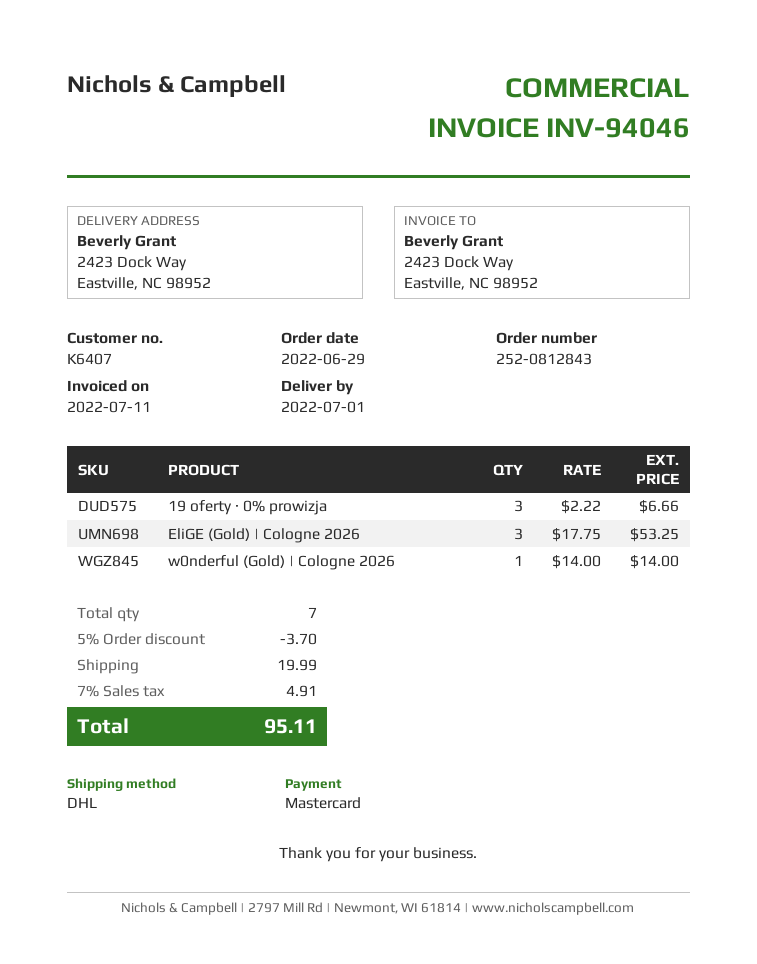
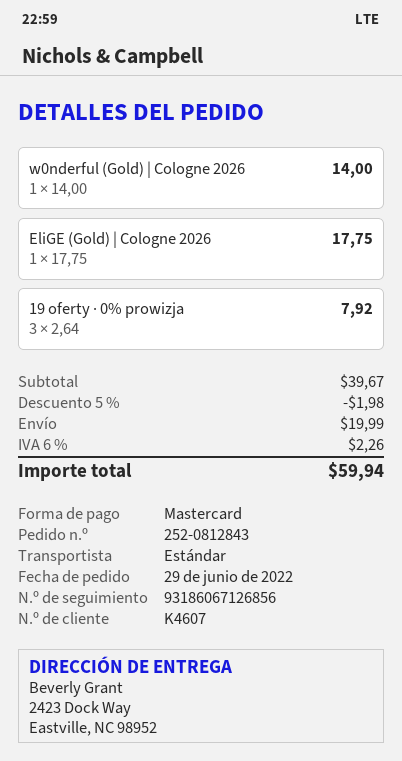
customer number: K6407 -> K4607
shipping method: DHL -> standard
19 oferty · 0% prowizja: 3 x 2.22 = 6.66 -> 3 x 2.64 = 7.92
EliGE (Gold) | Cologne 2026: 3 x 17.75 = 53.25 -> 1 x 17.75 = 17.75
discount: 5% = 3.70 -> 5% = 1.98
tax: 7% = 4.91 -> 6% = 2.26
total: 95.11 -> 59.94

